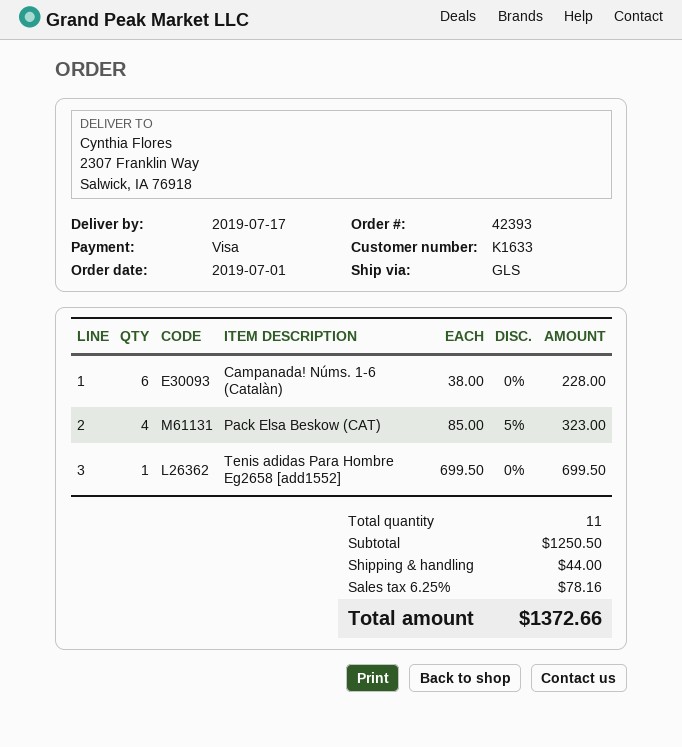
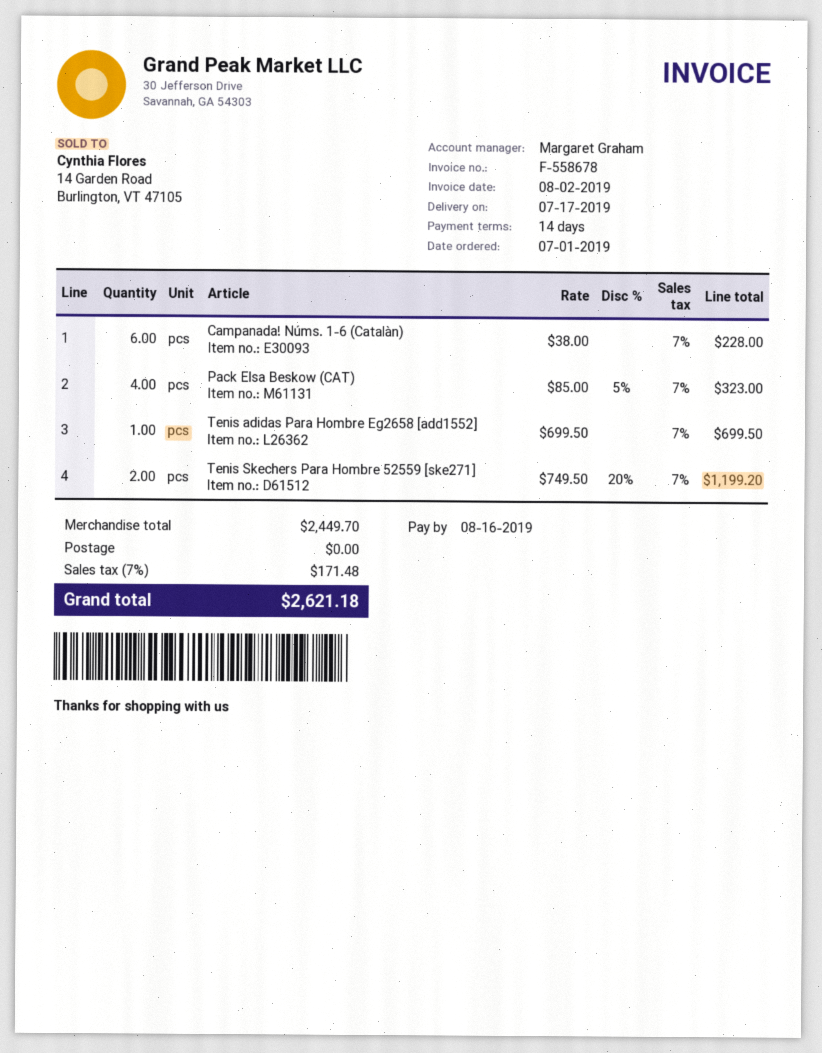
Tenis Skechers Para Hombre 52559 [ske271]: none -> 2 x 749.50 - 20% = 1199.20
subtotal: 1250.50 -> 2449.70
shipping: 44.00 -> 0.00
tax: 6.25% = 78.16 -> 7% = 171.48
total: 1372.66 -> 2621.18

